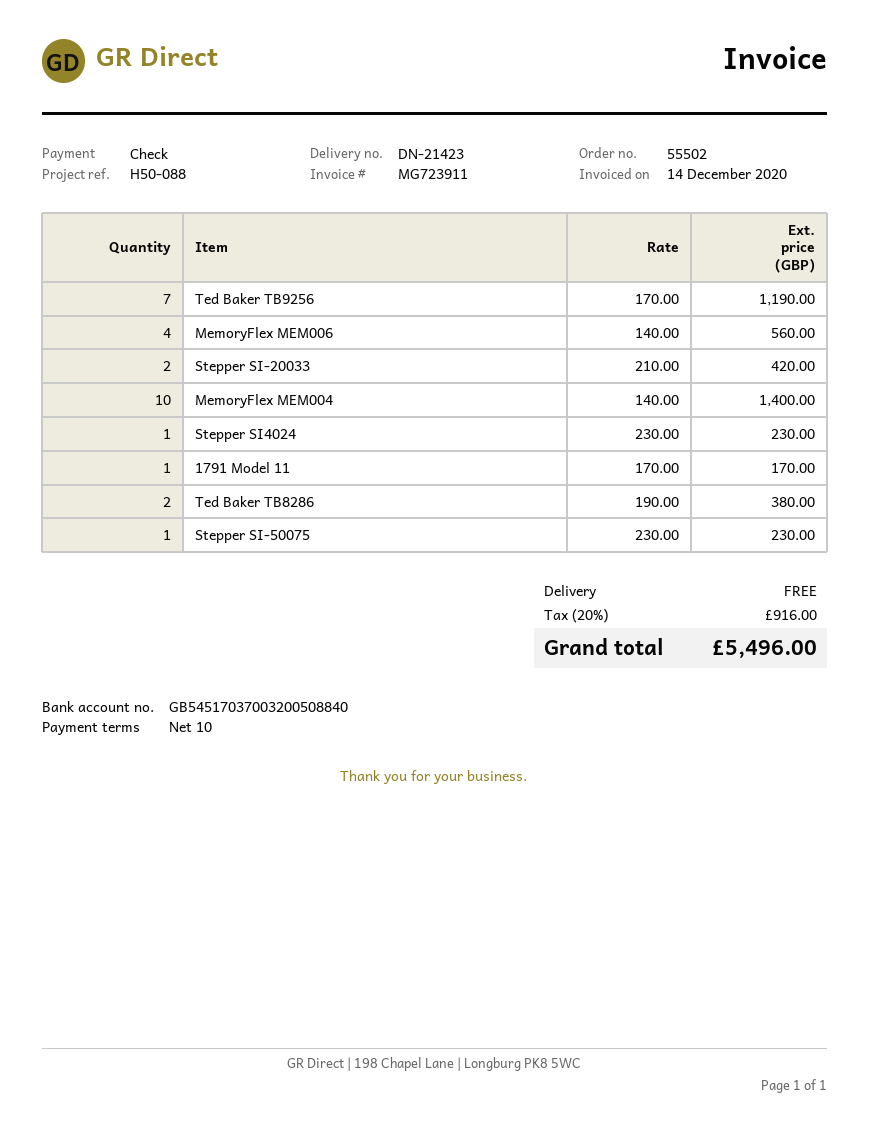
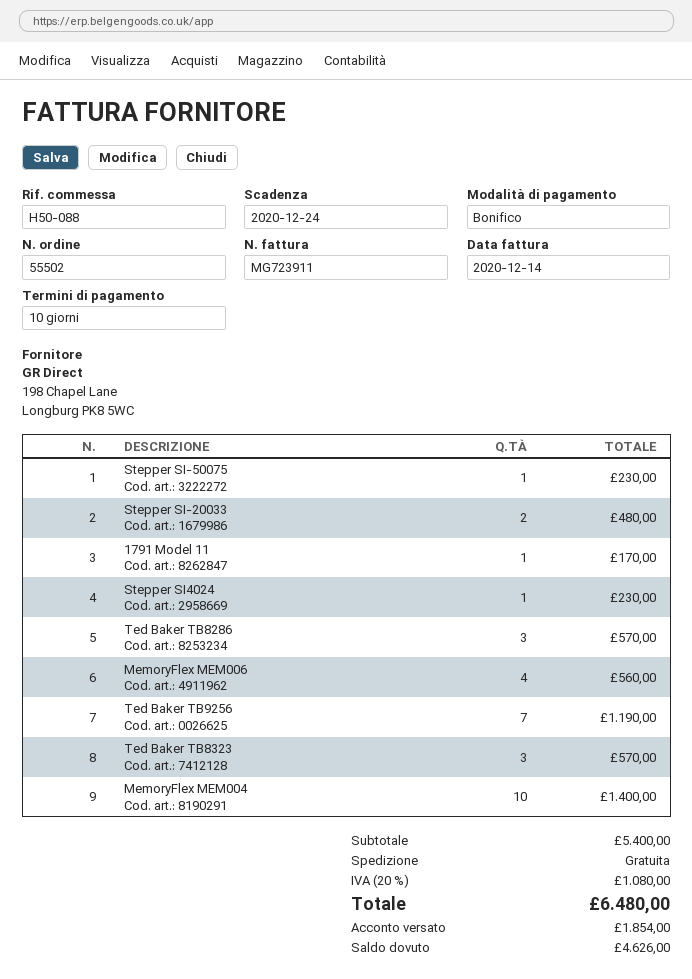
payment method: cheque -> bank transfer
Stepper SI-20033: 2 for 420.00 -> 2 for 480.00
Ted Baker TB8286: 2 for 380.00 -> 3 for 570.00
Ted Baker TB8323: none -> 3 for 570.00
tax: 20% = 916.00 -> 20% = 1080.00
total: 5496.00 -> 6480.00

